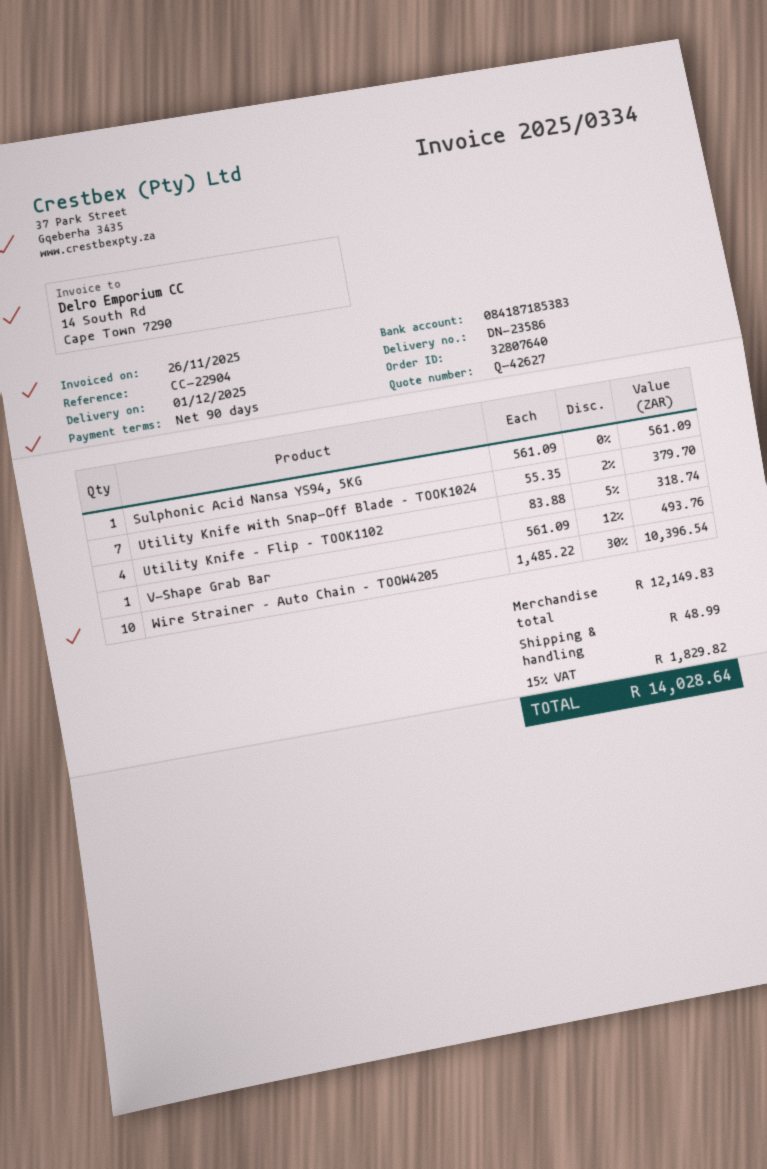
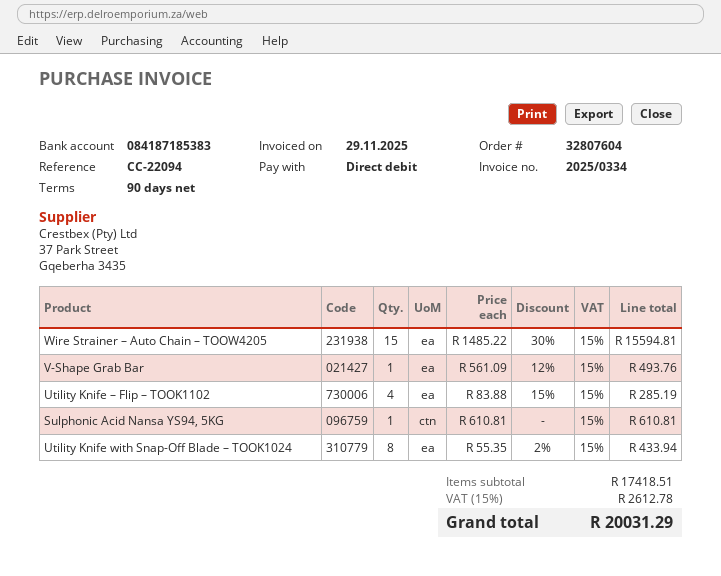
order number: 32807640 -> 32807604
invoice date: 2025-11-26 -> 2025-11-29
reference: CC-22904 -> CC-22094
Sulphonic Acid Nansa YS94, 5KG: 1 x 561.09 = 561.09 -> 1 x 610.81 = 610.81
Utility Knife with Snap-Off Blade – TOOK1024: 7 x 55.35 - 2% = 379.70 -> 8 x 55.35 - 2% = 433.94
Utility Knife – Flip – TOOK1102: 4 x 83.88 - 5% = 318.74 -> 4 x 83.88 - 15% = 285.19
Wire Strainer – Auto Chain – TOOW4205: 10 x 1485.22 - 30% = 10396.54 -> 15 x 1485.22 - 30% = 15594.81
subtotal: 12149.83 -> 17418.51
shipping: 48.99 -> none
tax: 15% = 1829.82 -> 15% = 2612.78
total: 14028.64 -> 20031.29

